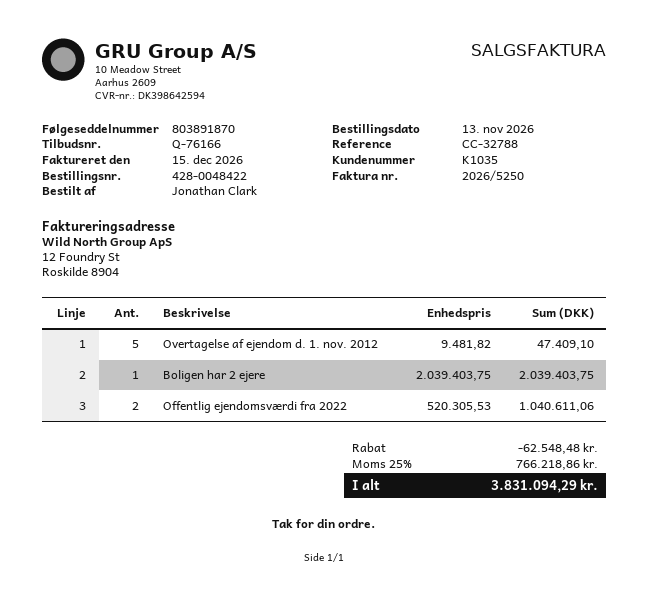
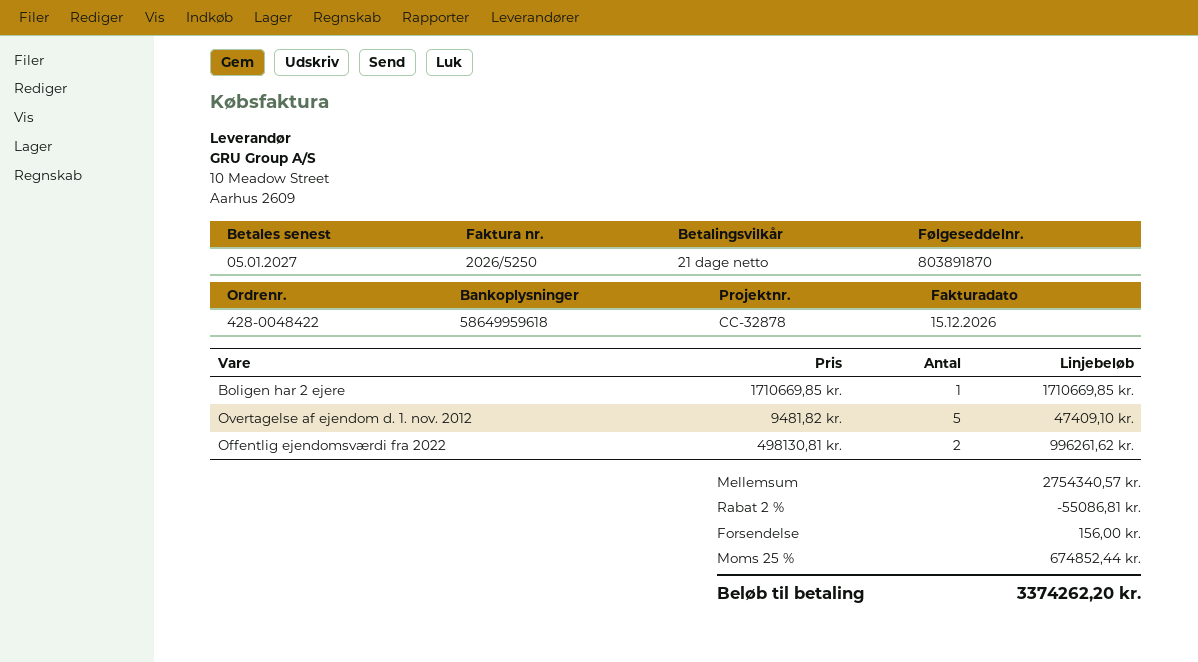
reference: CC-32788 -> CC-32878
Boligen har 2 ejere: 1 x 2039403.75 = 2039403.75 -> 1 x 1710669.85 = 1710669.85
Offentlig ejendomsværdi fra 2022: 2 x 520305.53 = 1040611.06 -> 2 x 498130.81 = 996261.62
discount: 62548.48 -> 55086.81
shipping: none -> 156.00
tax: 25% = 766218.86 -> 25% = 674852.44
total: 3831094.29 -> 3374262.20

